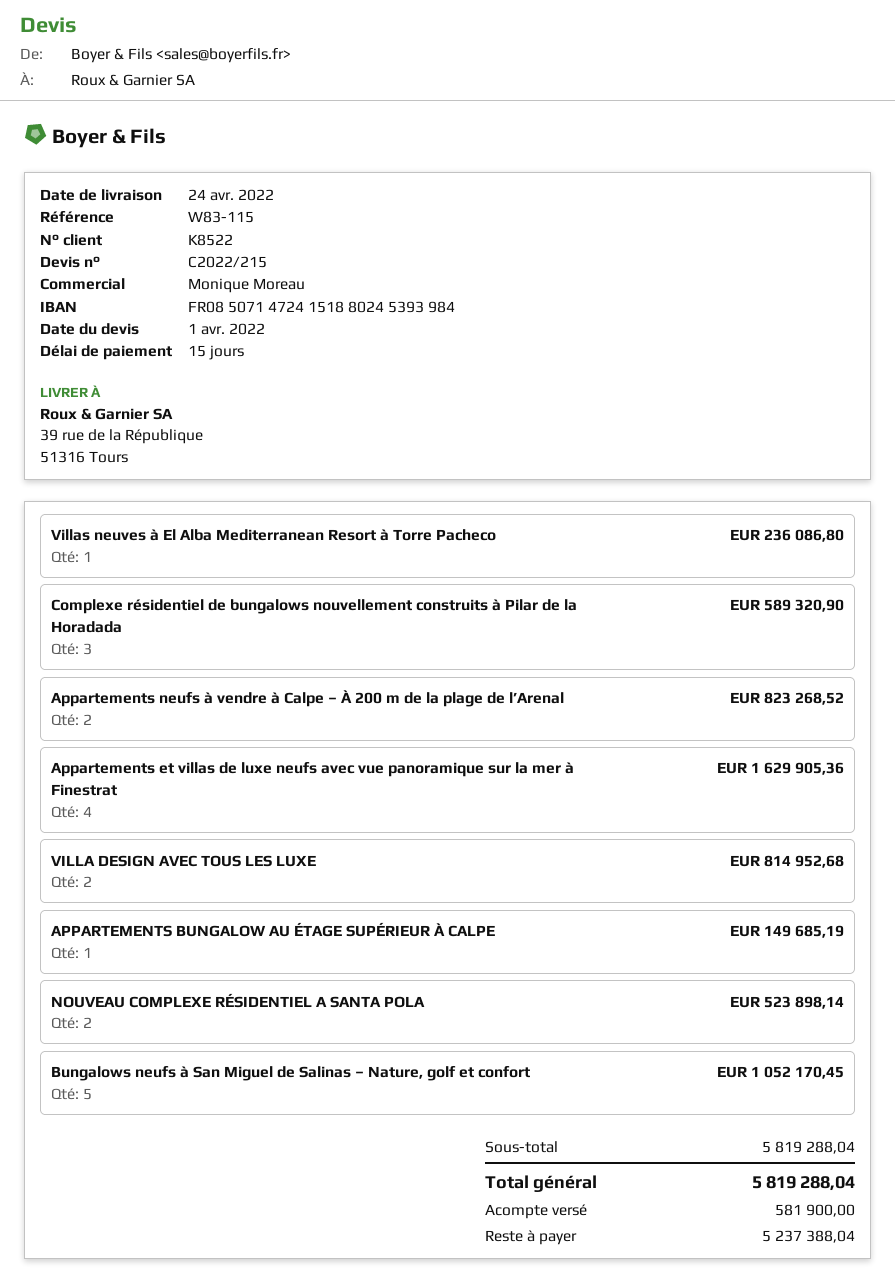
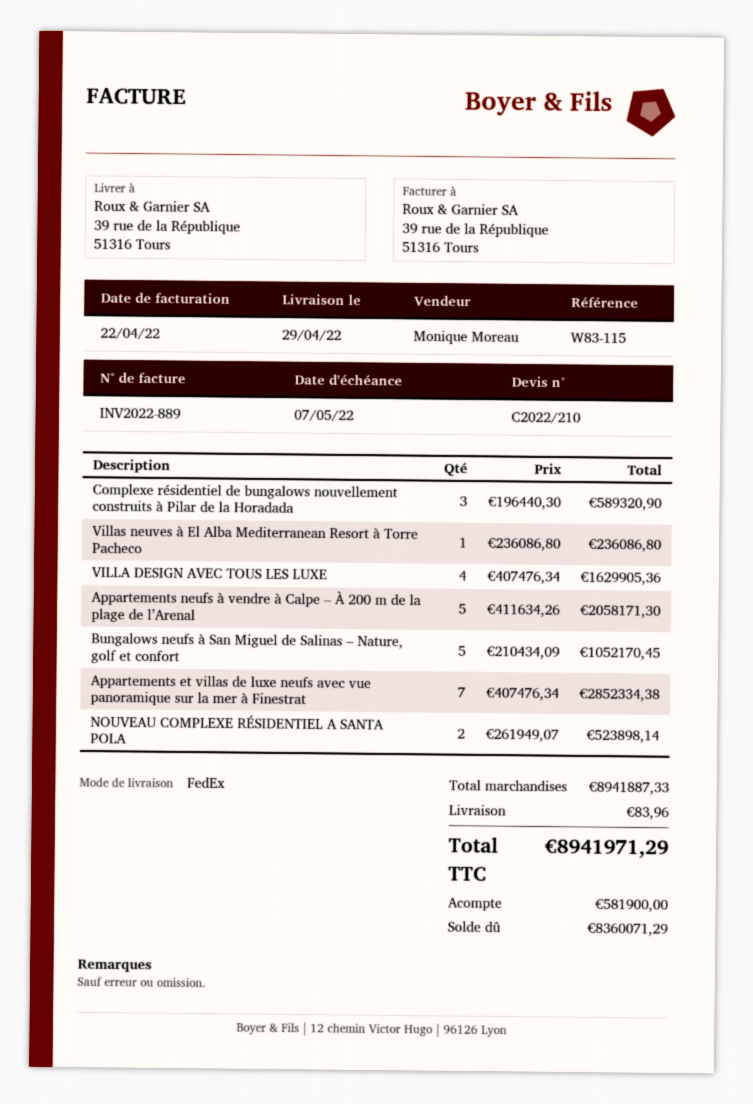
quote number: C2022/215 -> C2022/210
delivery date: 2022-04-24 -> 2022-04-29
Appartements neufs à vendre à Calpe – À 200 m de la plage de l’Arenal: 2 for 823268.52 -> 5 for 2058171.30
Appartements et villas de luxe neufs avec vue panoramique sur la mer à Finestrat: 4 for 1629905.36 -> 7 for 2852334.38
VILLA DESIGN AVEC TOUS LES LUXE: 2 for 814952.68 -> 4 for 1629905.36
APPARTEMENTS BUNGALOW AU ÉTAGE SUPÉRIEUR À CALPE: 1 for 149685.19 -> none
subtotal: 5819288.04 -> 8941887.33
shipping: none -> 83.96
total: 5819288.04 -> 8941971.29
balance: 5237388.04 -> 8360071.29

